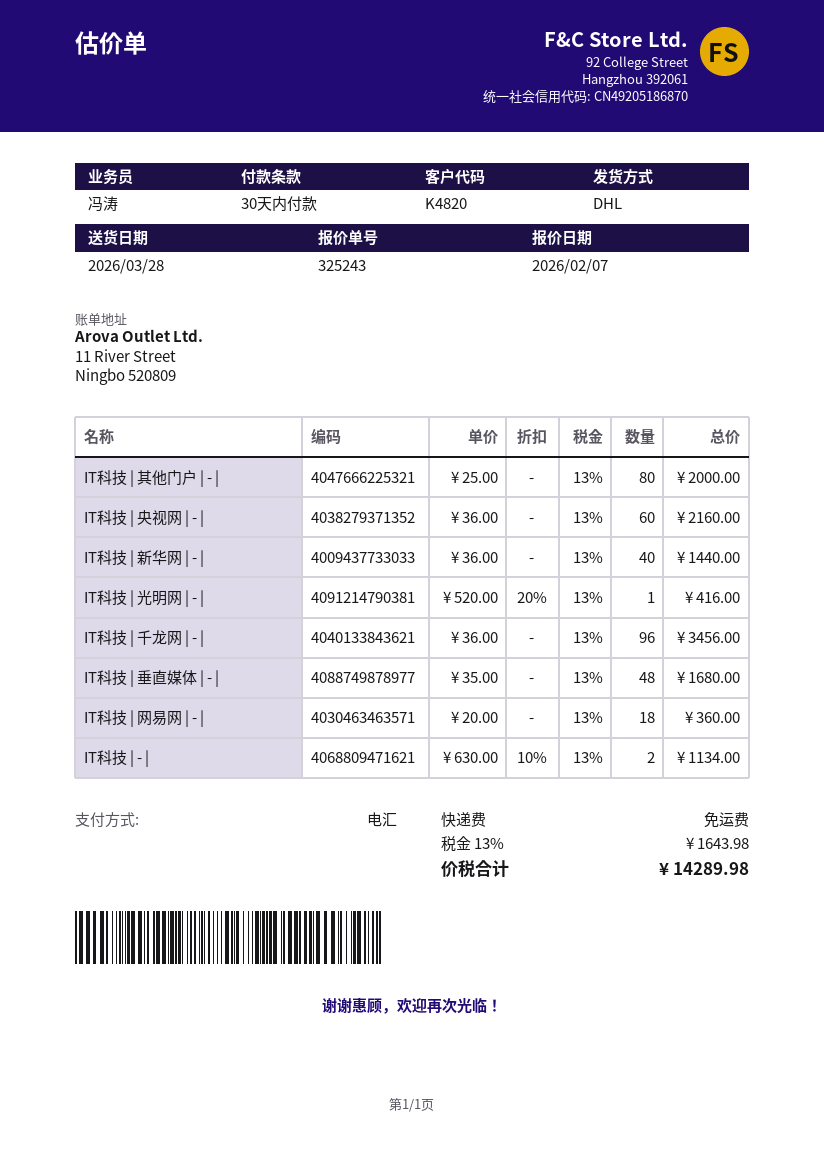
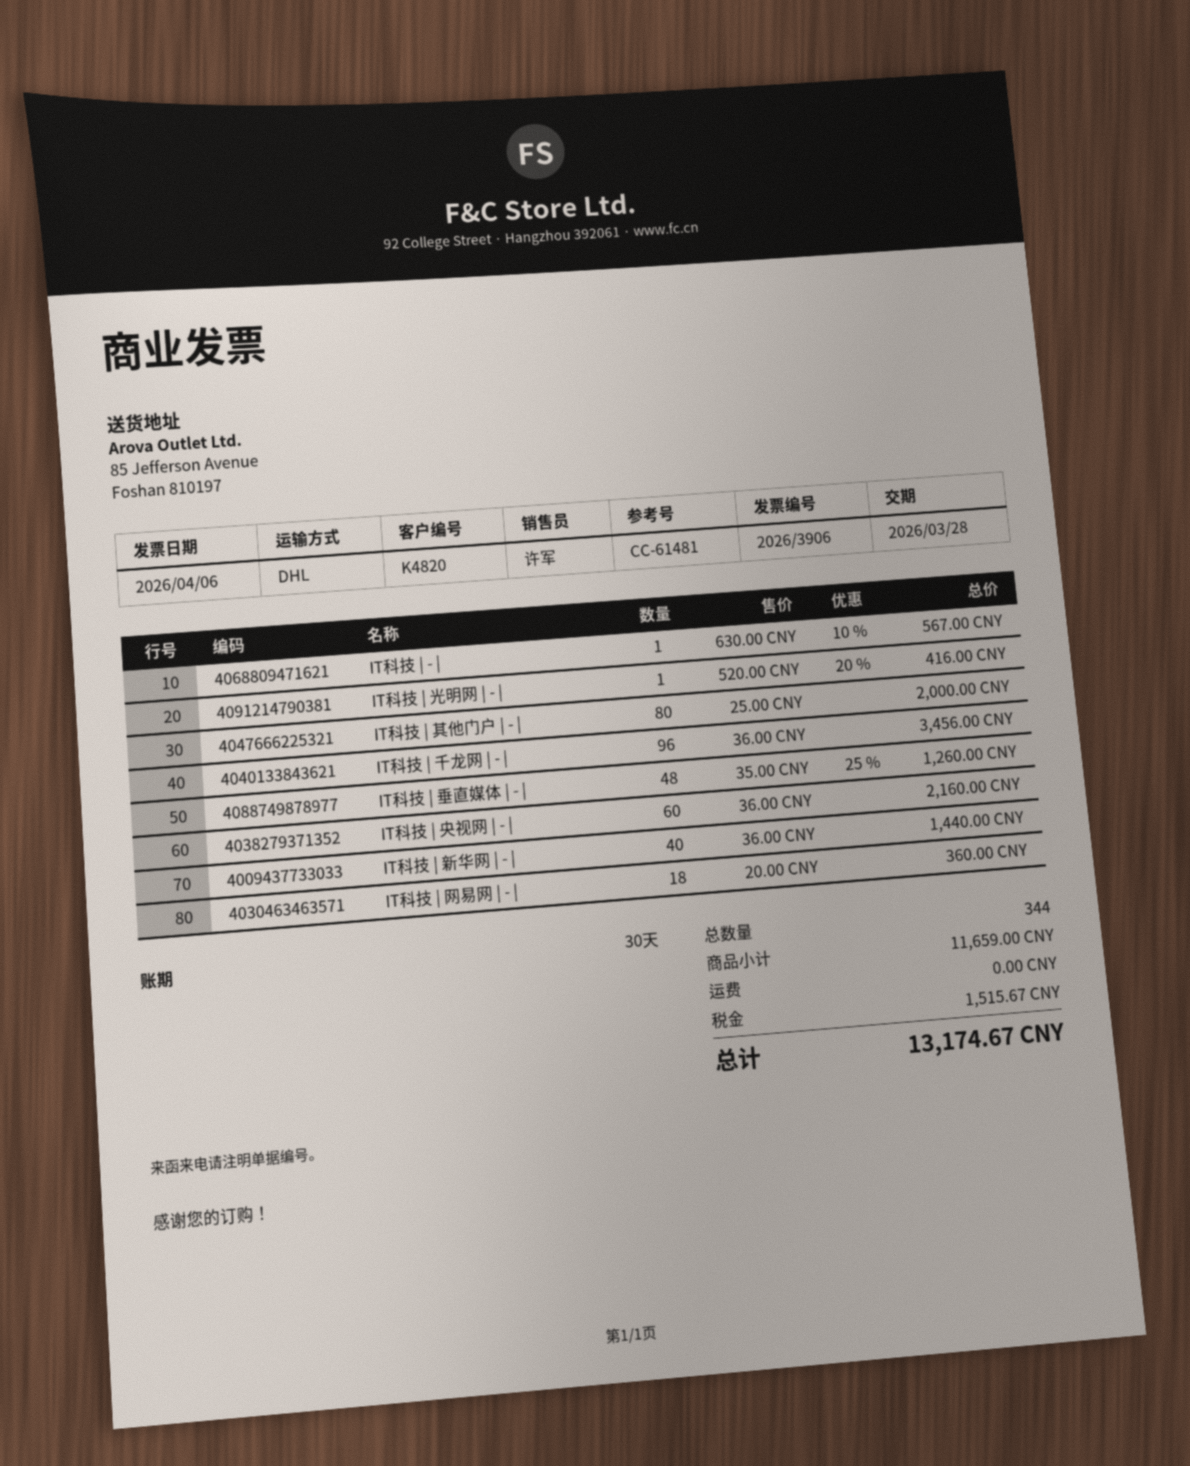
sales rep: 冯涛 -> 许军
IT科技 | 垂直媒体 | - |: 48 x 35.00 = 1680.00 -> 48 x 35.00 - 25% = 1260.00
IT科技 | - |: 2 x 630.00 - 10% = 1134.00 -> 1 x 630.00 - 10% = 567.00
tax: 1643.98 -> 1515.67
total: 14289.98 -> 13174.67

